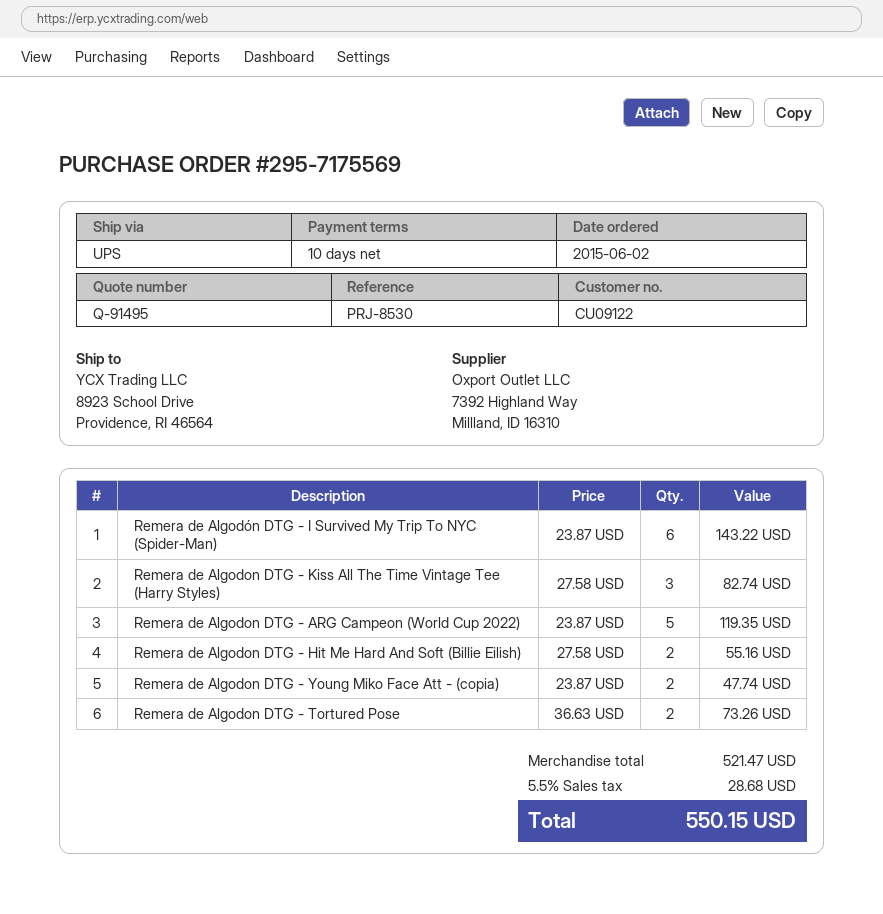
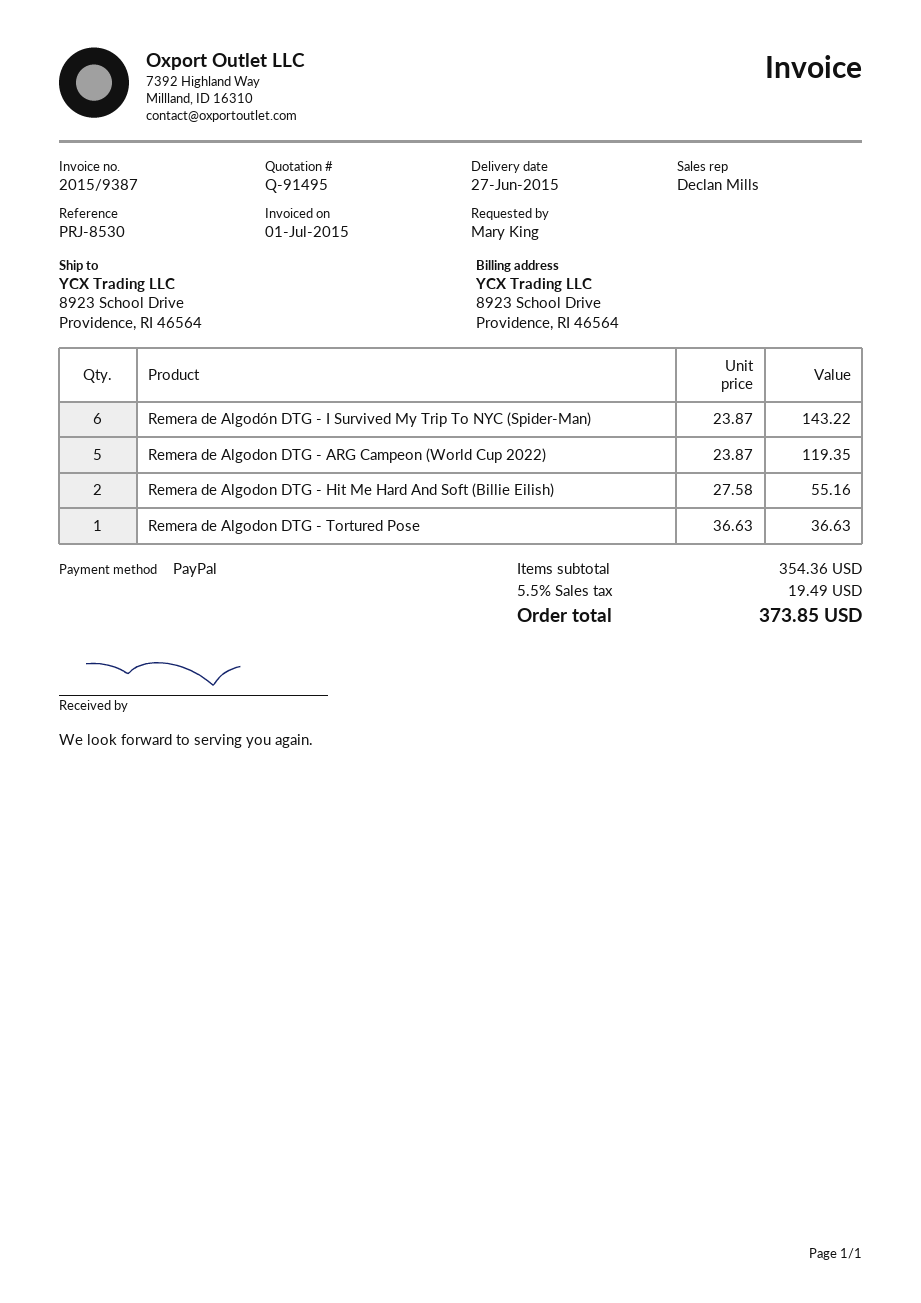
Remera de Algodon DTG - Kiss All The Time Vintage Tee (Harry Styles): 3 x 27.58 = 82.74 -> none
Remera de Algodon DTG - Young Miko Face Att - (copia): 2 x 23.87 = 47.74 -> none
Remera de Algodon DTG - Tortured Pose: 2 x 36.63 = 73.26 -> 1 x 36.63 = 36.63
subtotal: 521.47 -> 354.36
tax: 5.5% = 28.68 -> 5.5% = 19.49
total: 550.15 -> 373.85

